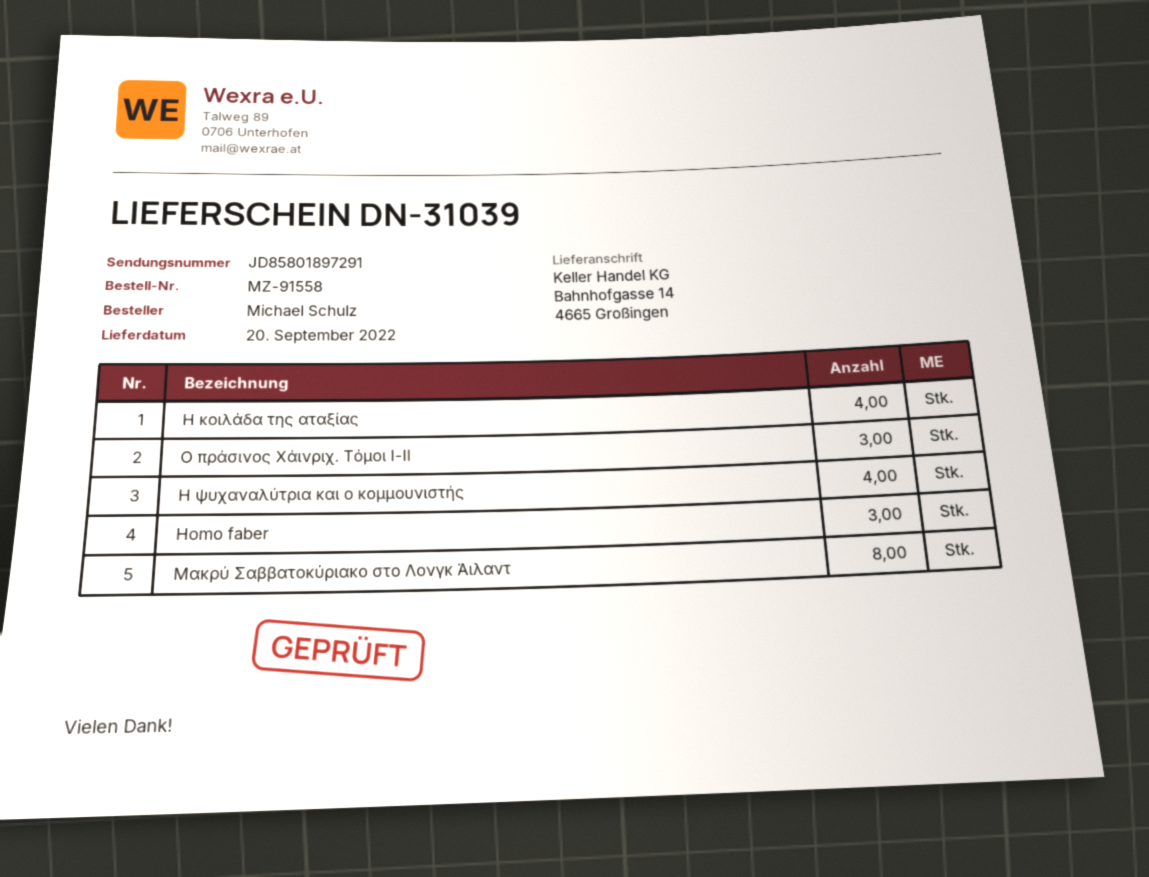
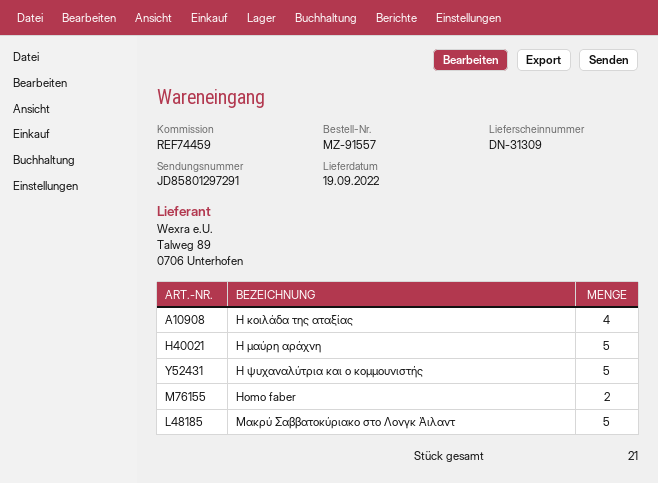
order number: MZ-91558 -> MZ-91557
delivery note number: DN-31039 -> DN-31309
delivery date: 2022-09-20 -> 2022-09-19
tracking number: JD85801897291 -> JD85801297291
Ο πράσινος Χάινριχ. Τόμοι I-II: 3 -> none
Η ψυχαναλύτρια και ο κομμουνιστής: 4 -> 5
Homo faber: 3 -> 2
Μακρύ Σαββατοκύριακο στο Λονγκ Άιλαντ: 8 -> 5
Η μαύρη αράχνη: none -> 5

